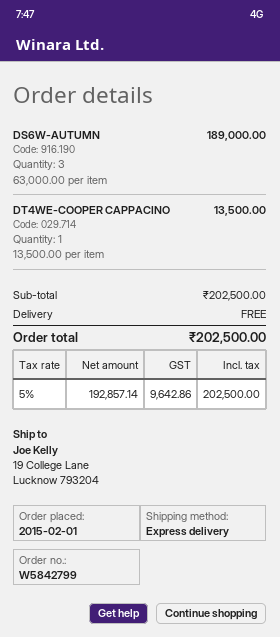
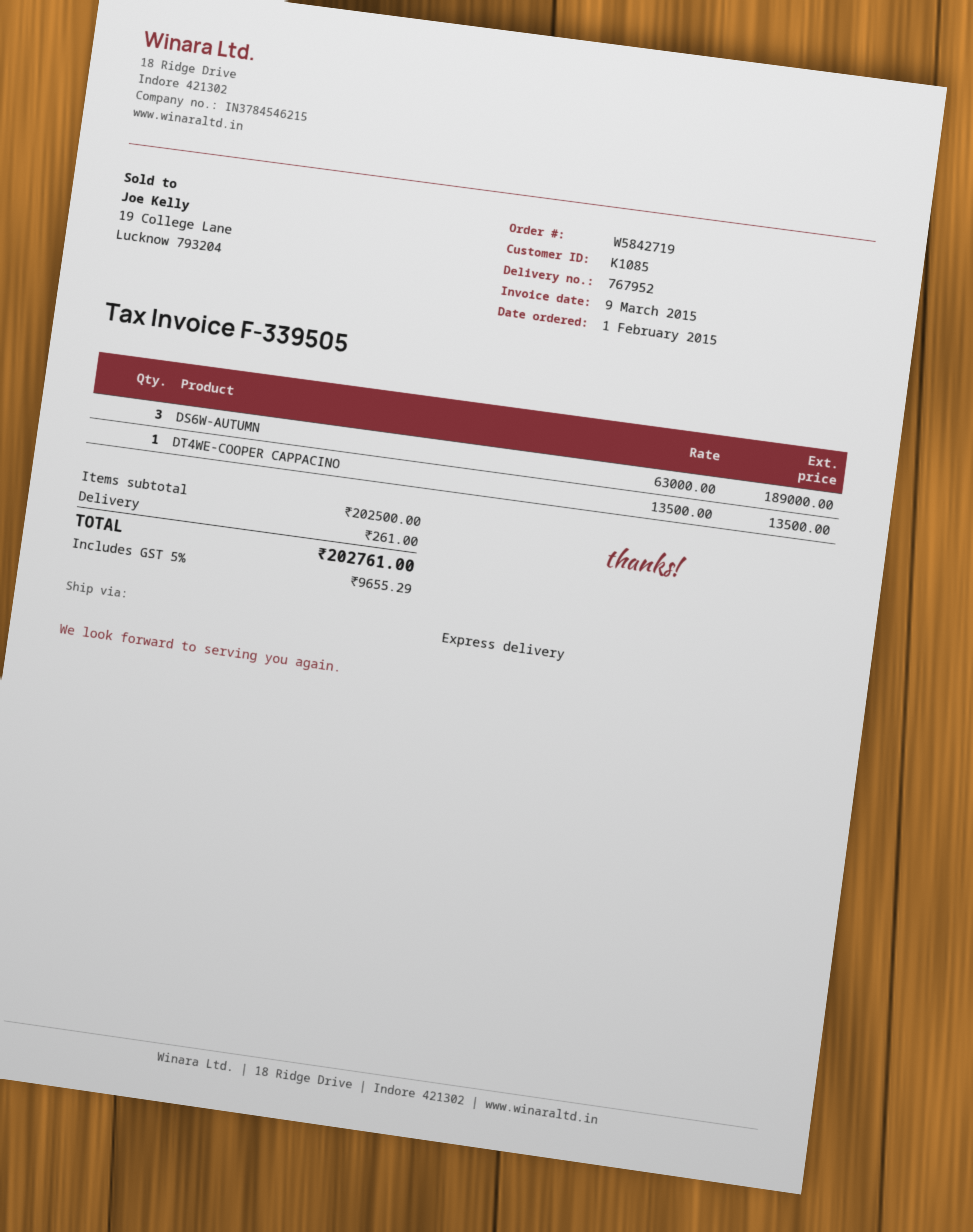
order number: W5842799 -> W5842719
shipping: 0.00 -> 261.00
tax: 5% = 9642.86 -> 5% = 9655.29
total: 202500.00 -> 202761.00

